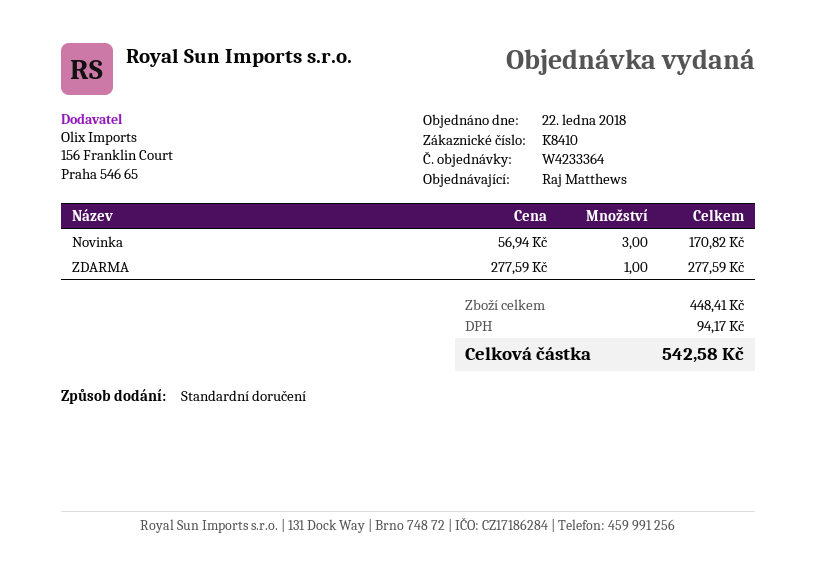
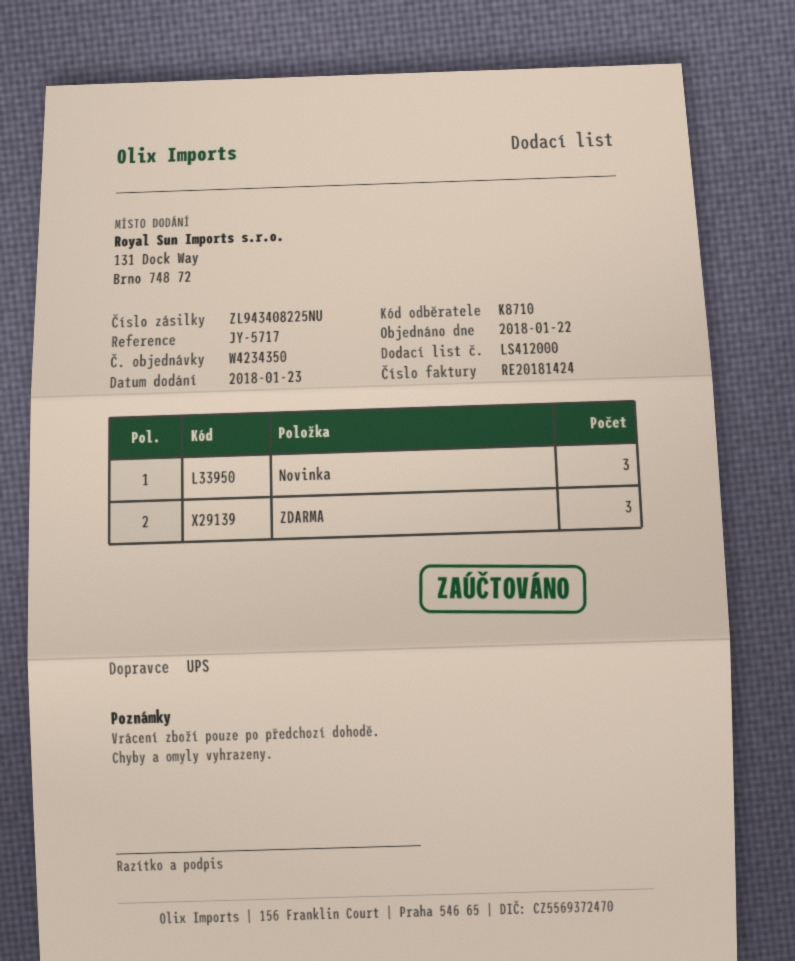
order number: W4233364 -> W4234350
customer number: K8410 -> K8710
shipping method: standard -> UPS
ZDARMA: 1 -> 3

